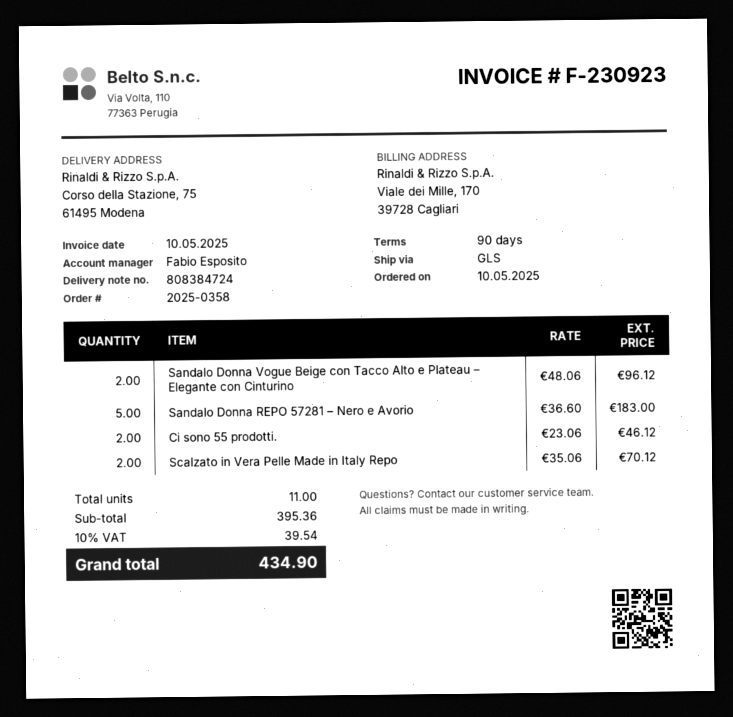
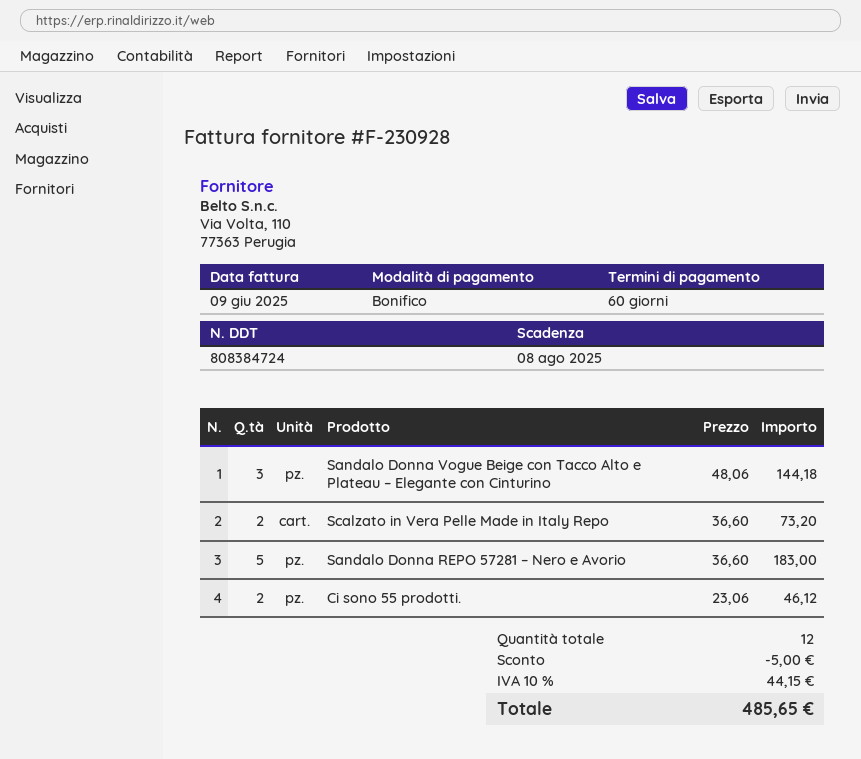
invoice number: F-230923 -> F-230928
invoice date: 2025-05-10 -> 2025-06-09
payment terms: 90 days -> 60 days
Sandalo Donna Vogue Beige con Tacco Alto e Plateau – Elegante con Cinturino: 2 x 48.06 = 96.12 -> 3 x 48.06 = 144.18
Scalzato in Vera Pelle Made in Italy Repo: 2 x 35.06 = 70.12 -> 2 x 36.60 = 73.20
total quantity: 11 -> 12
discount: none -> 5.00
tax: 10% = 39.54 -> 10% = 44.15
total: 434.90 -> 485.65

